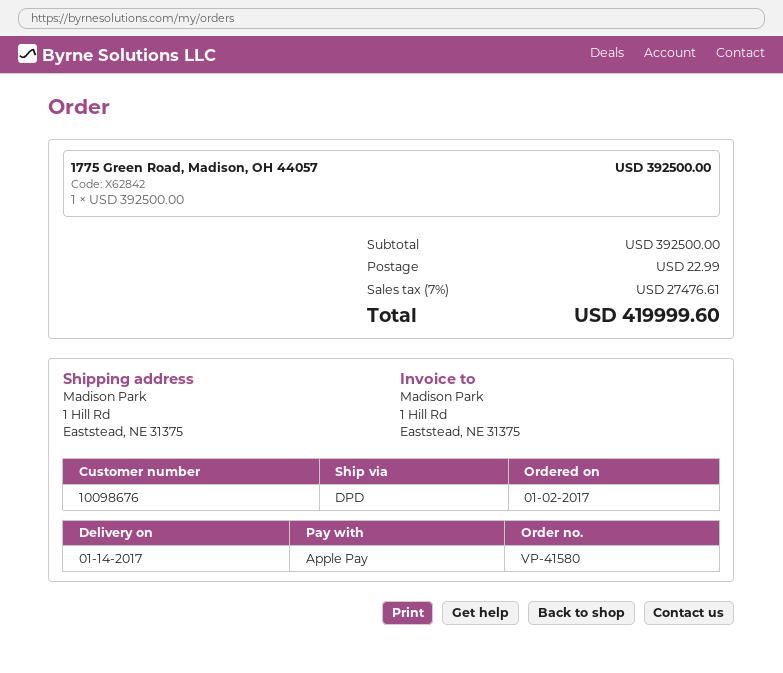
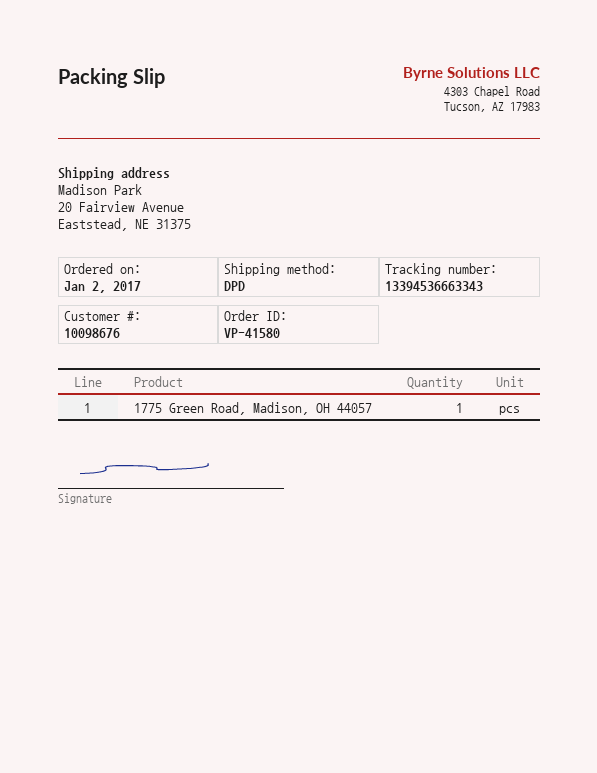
ship to: 1 Hill Rd, Eaststead, NE 31375 -> 20 Fairview Avenue, Eaststead, NE 31375

